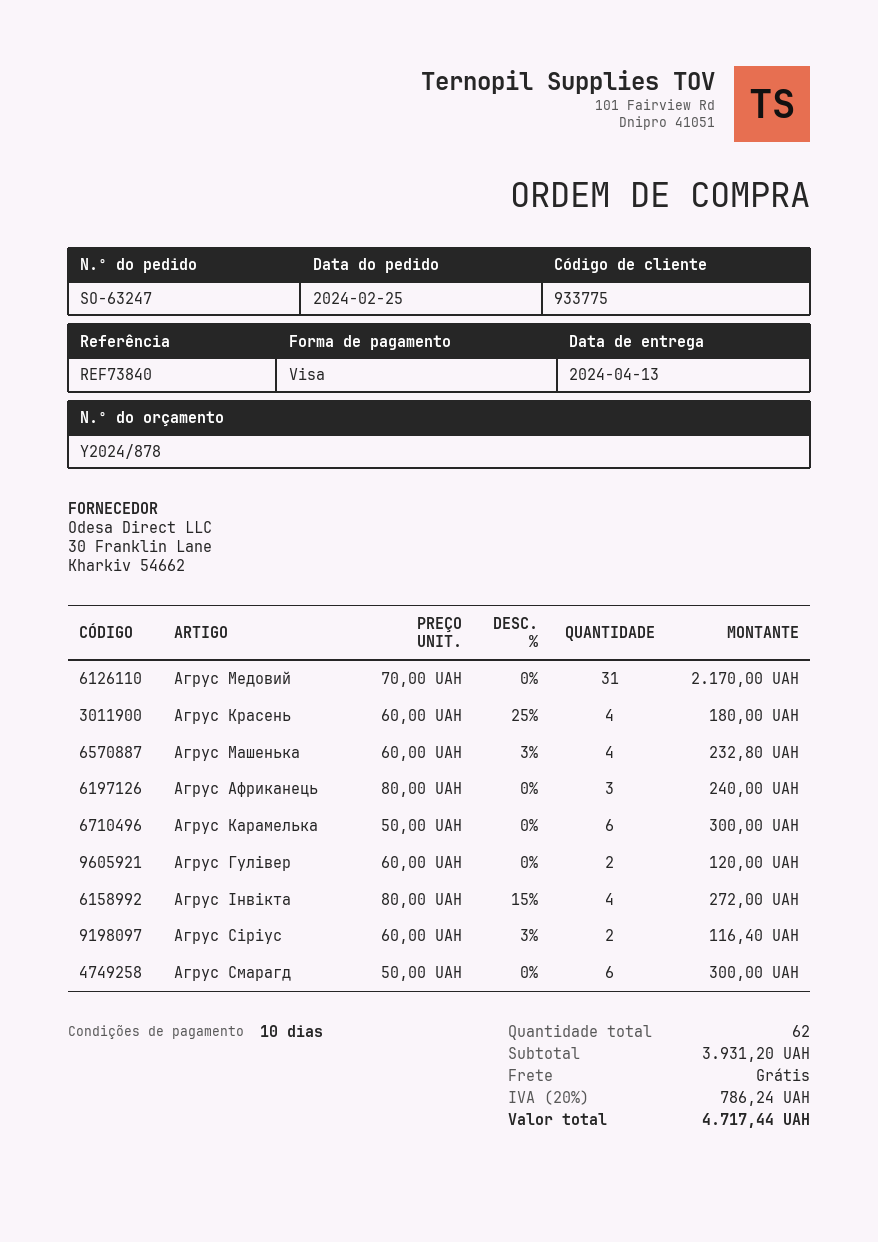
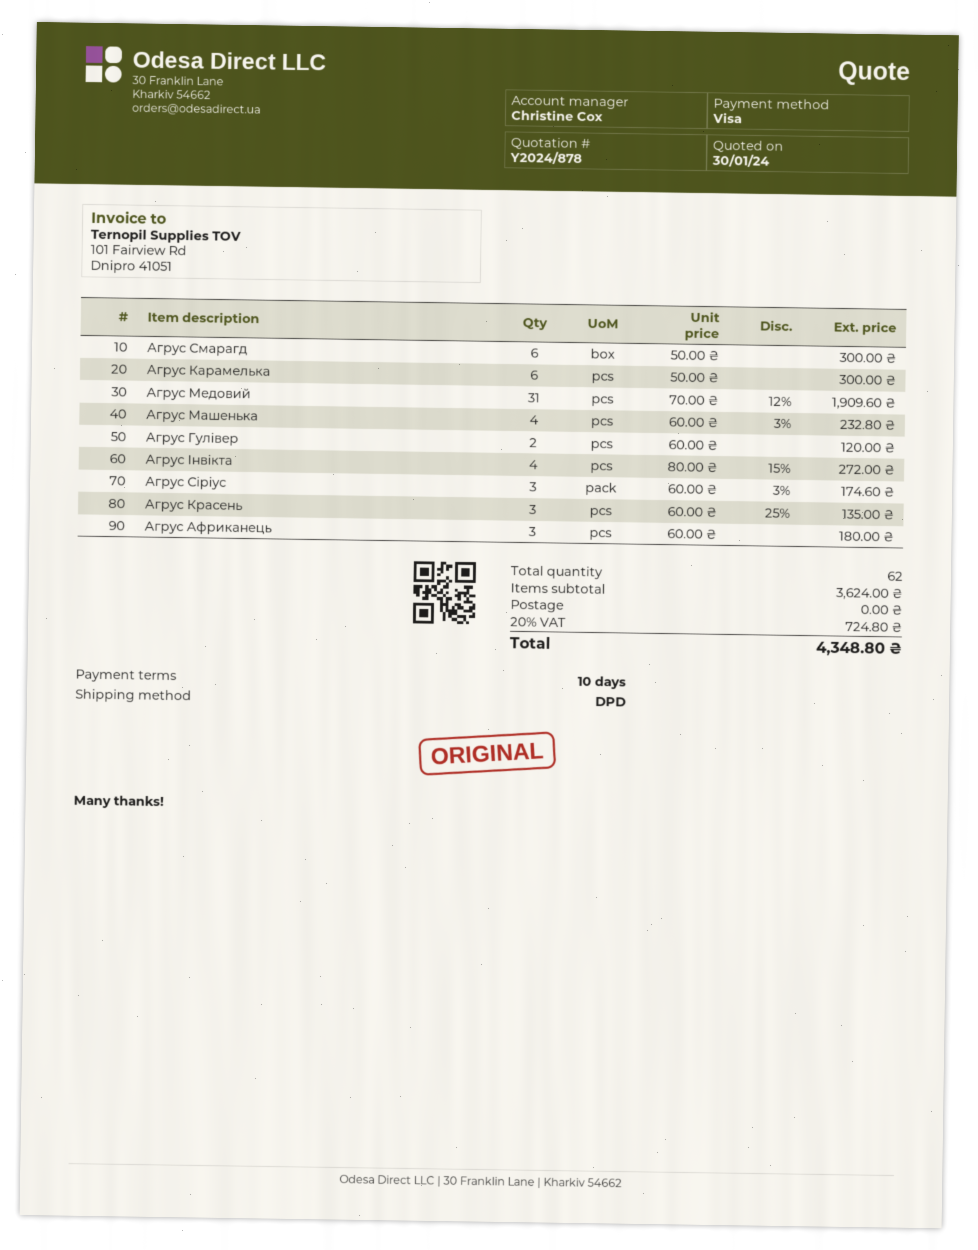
Агрус Медовий: 31 x 70.00 = 2170.00 -> 31 x 70.00 - 12% = 1909.60
Агрус Красень: 4 x 60.00 - 25% = 180.00 -> 3 x 60.00 - 25% = 135.00
Агрус Африканець: 3 x 80.00 = 240.00 -> 3 x 60.00 = 180.00
Агрус Сіріус: 2 x 60.00 - 3% = 116.40 -> 3 x 60.00 - 3% = 174.60
subtotal: 3931.20 -> 3624.00
tax: 20% = 786.24 -> 20% = 724.80
total: 4717.44 -> 4348.80

